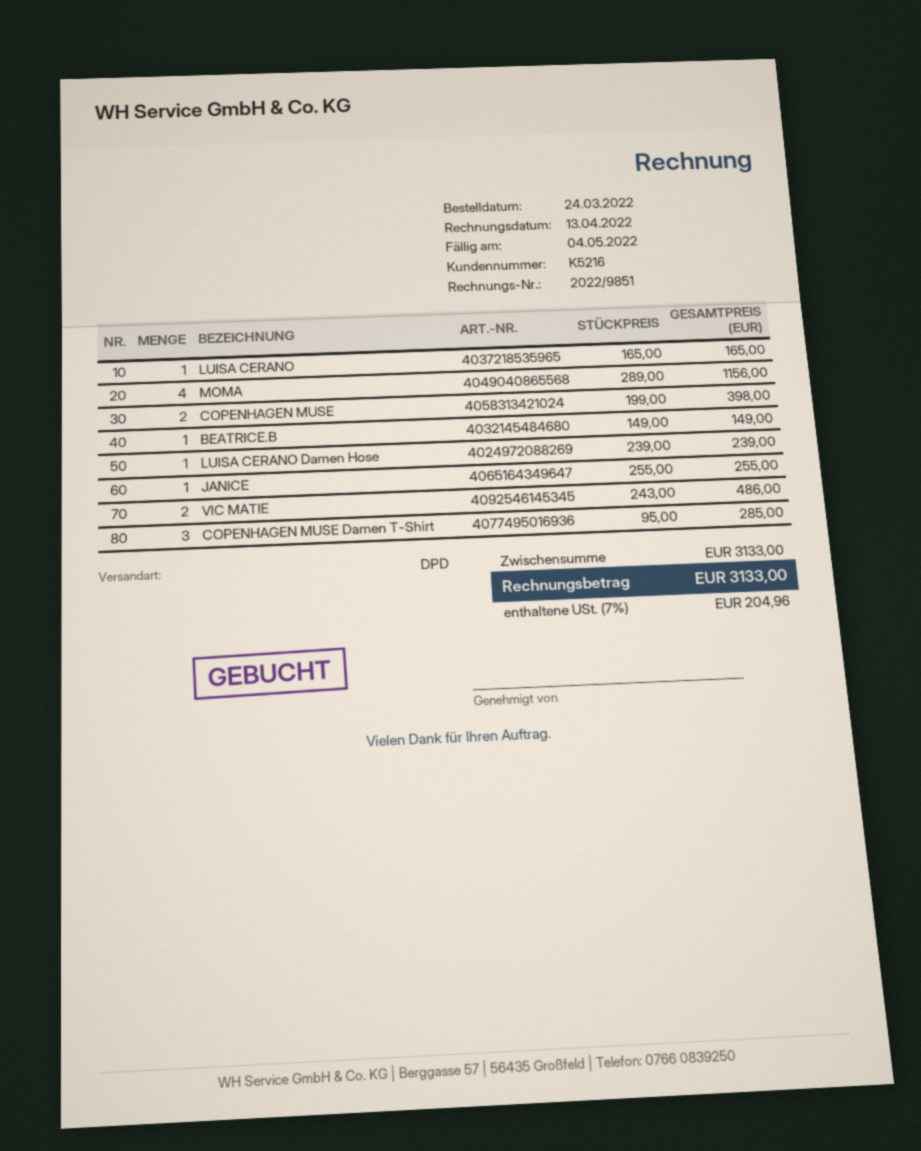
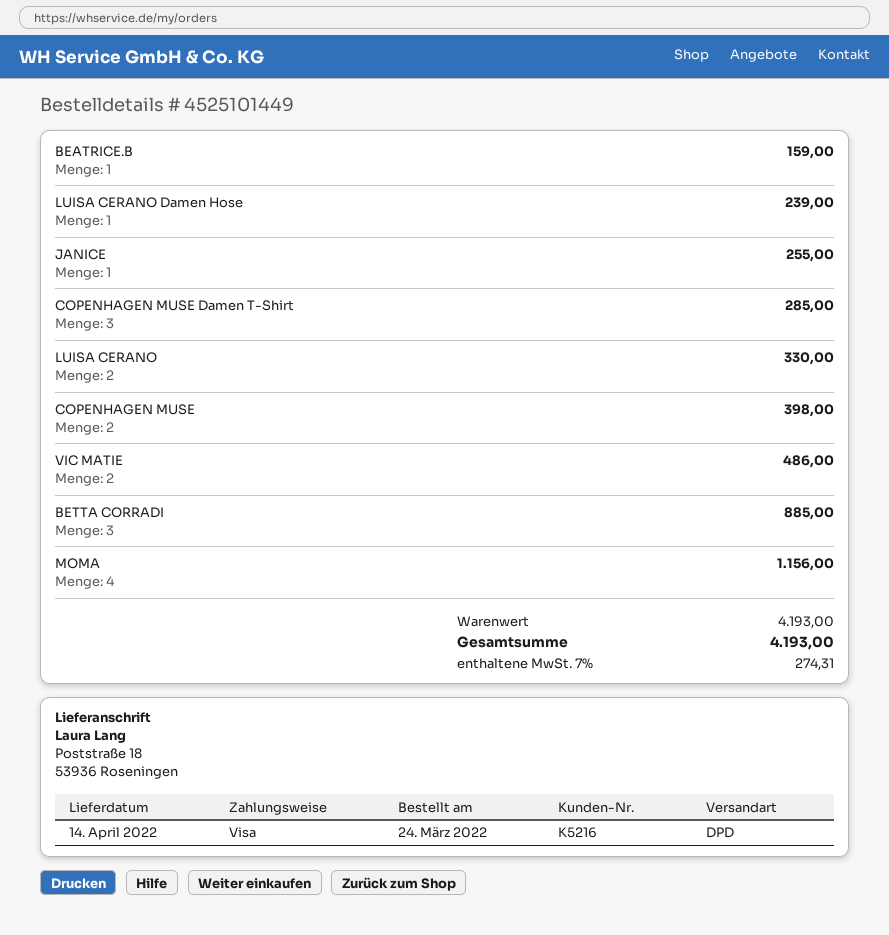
LUISA CERANO: 1 for 165.00 -> 2 for 330.00
BEATRICE.B: 1 for 149.00 -> 1 for 159.00
BETTA CORRADI: none -> 3 for 885.00
subtotal: 3133.00 -> 4193.00
tax: 7% = 204.96 -> 7% = 274.31
total: 3133.00 -> 4193.00

